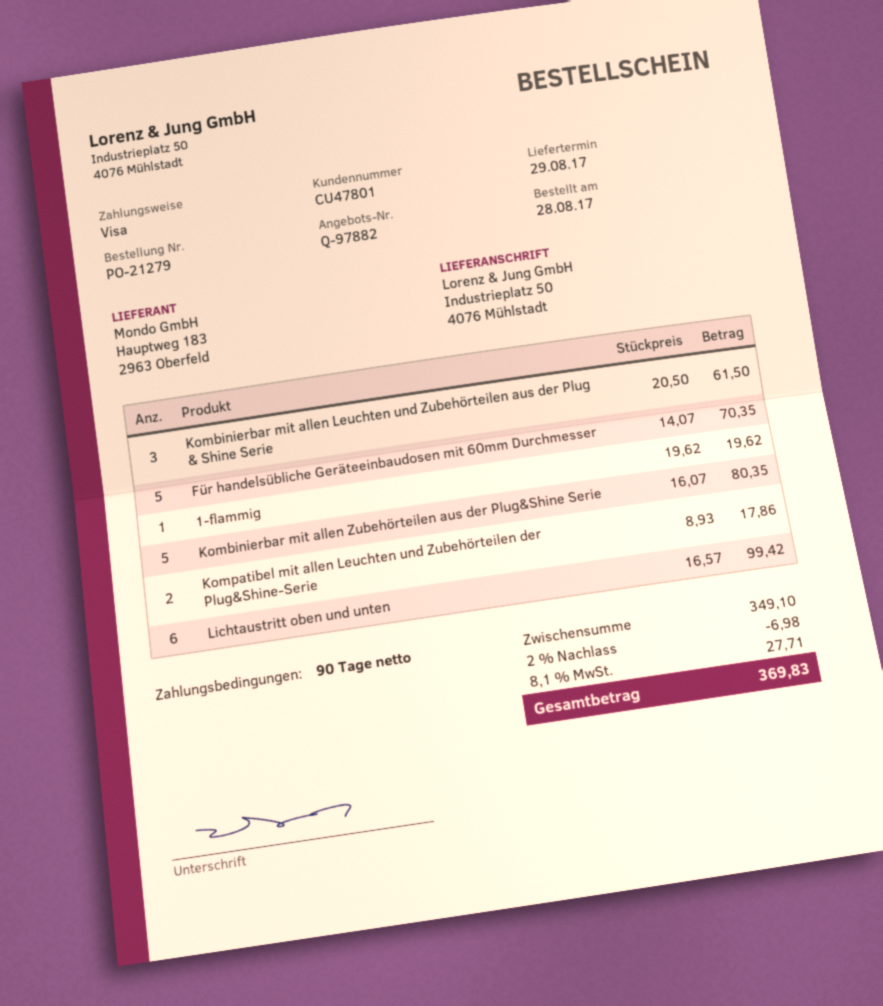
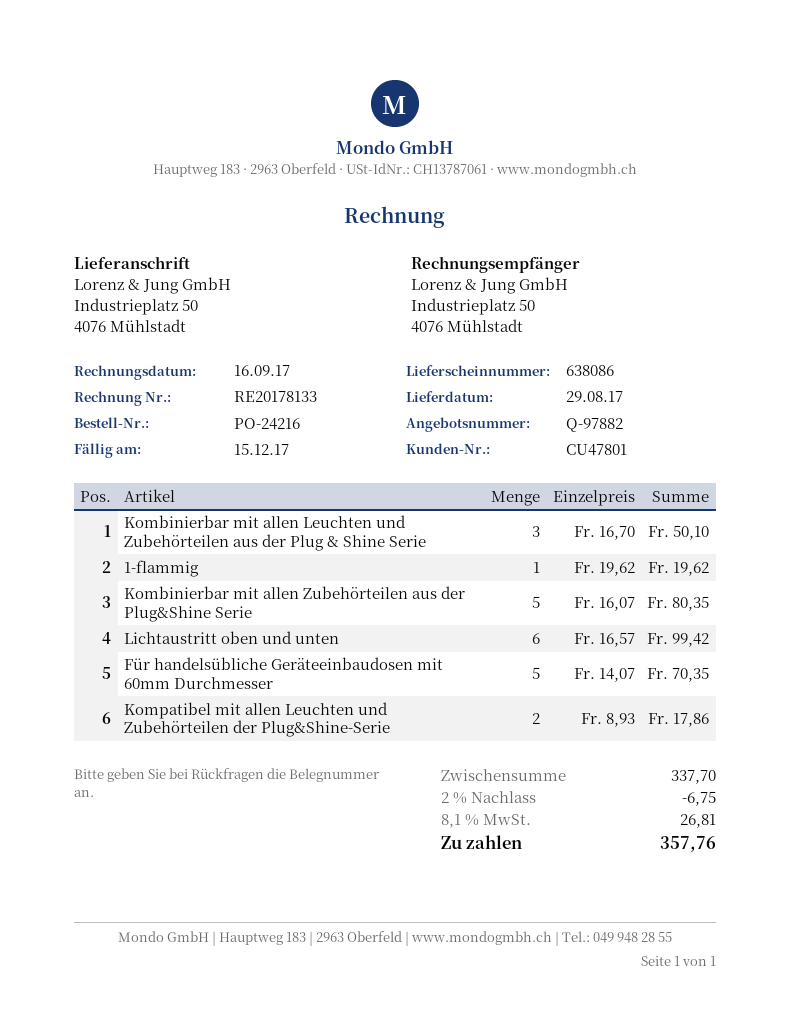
order number: PO-21279 -> PO-24216
Kombinierbar mit allen Leuchten und Zubehörteilen aus der Plug & Shine Serie: 3 x 20.50 = 61.50 -> 3 x 16.70 = 50.10
subtotal: 349.10 -> 337.70
discount: 2% = 6.98 -> 2% = 6.75
tax: 8.1% = 27.71 -> 8.1% = 26.81
total: 369.83 -> 357.76

